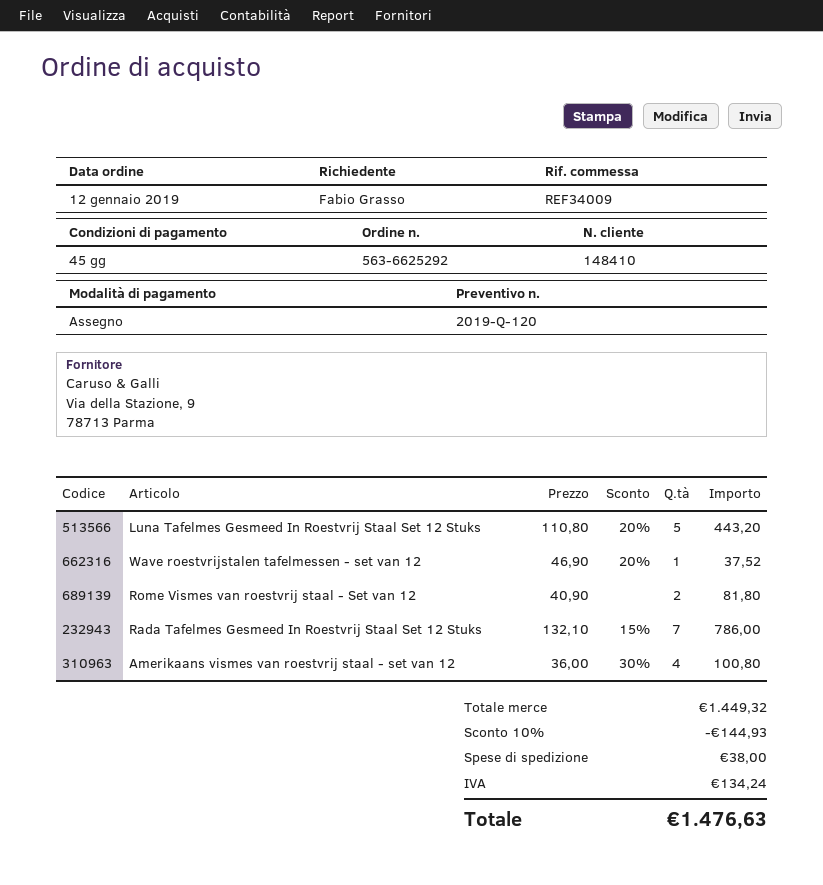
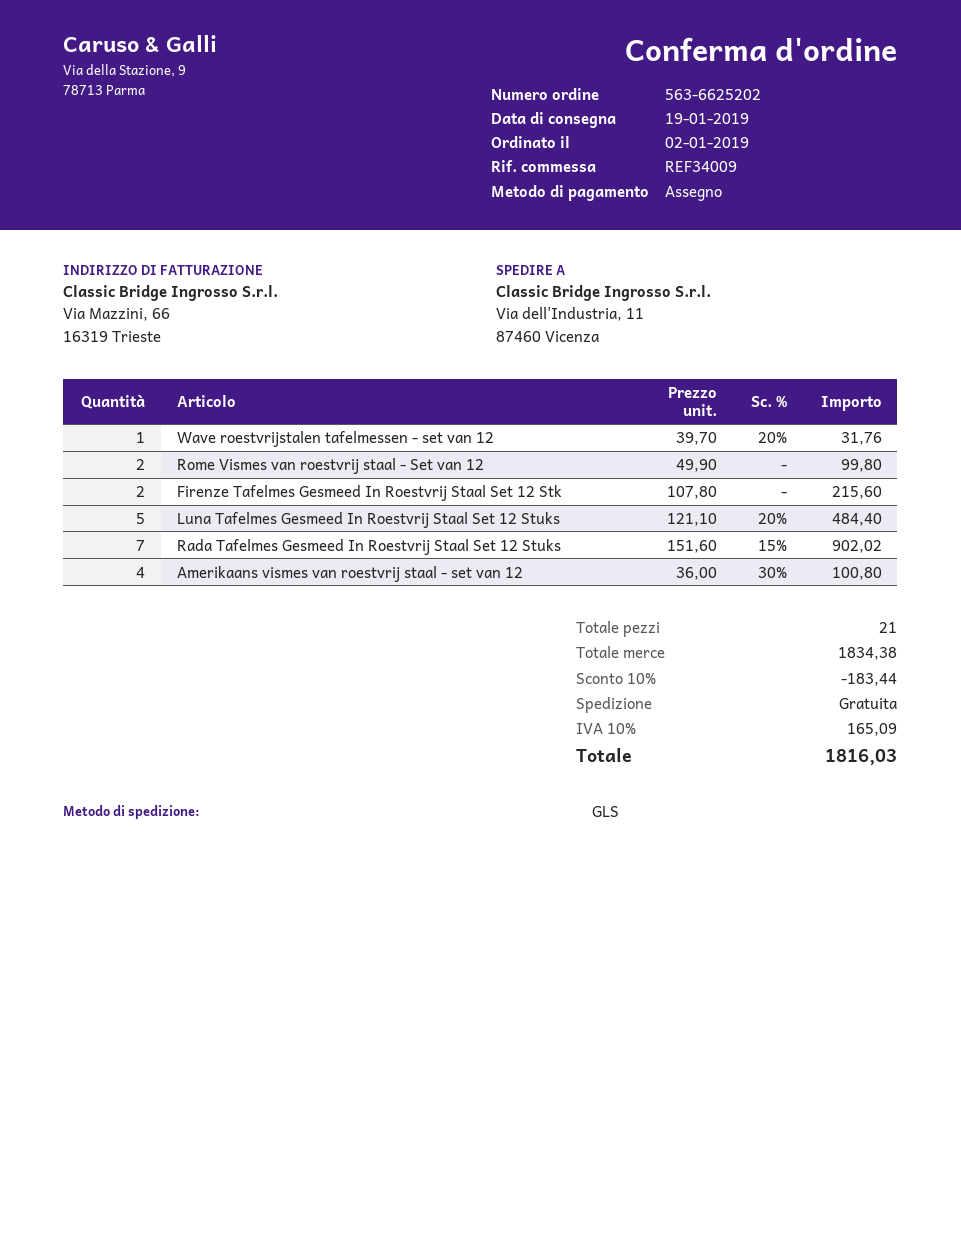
order number: 563-6625292 -> 563-6625202
order date: 2019-01-12 -> 2019-01-02
Luna Tafelmes Gesmeed In Roestvrij Staal Set 12 Stuks: 5 x 110.80 - 20% = 443.20 -> 5 x 121.10 - 20% = 484.40
Wave roestvrijstalen tafelmessen - set van 12: 1 x 46.90 - 20% = 37.52 -> 1 x 39.70 - 20% = 31.76
Rome Vismes van roestvrij staal - Set van 12: 2 x 40.90 = 81.80 -> 2 x 49.90 = 99.80
Rada Tafelmes Gesmeed In Roestvrij Staal Set 12 Stuks: 7 x 132.10 - 15% = 786.00 -> 7 x 151.60 - 15% = 902.02
Firenze Tafelmes Gesmeed In Roestvrij Staal Set 12 Stk: none -> 2 x 107.80 = 215.60
subtotal: 1449.32 -> 1834.38
discount: 10% = 144.93 -> 10% = 183.44
shipping: 38.00 -> 0.00
tax: 134.24 -> 165.09
total: 1476.63 -> 1816.03

